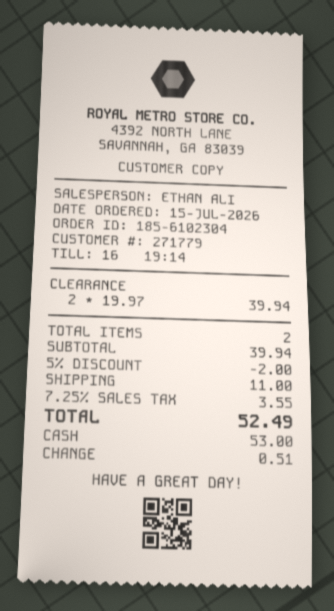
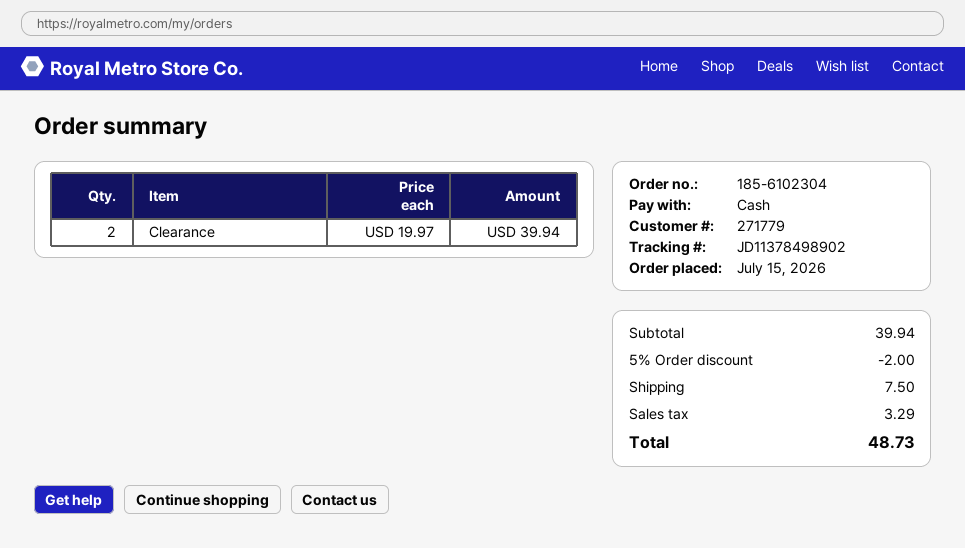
shipping: 11.00 -> 7.50
tax: 3.55 -> 3.29
total: 52.49 -> 48.73

